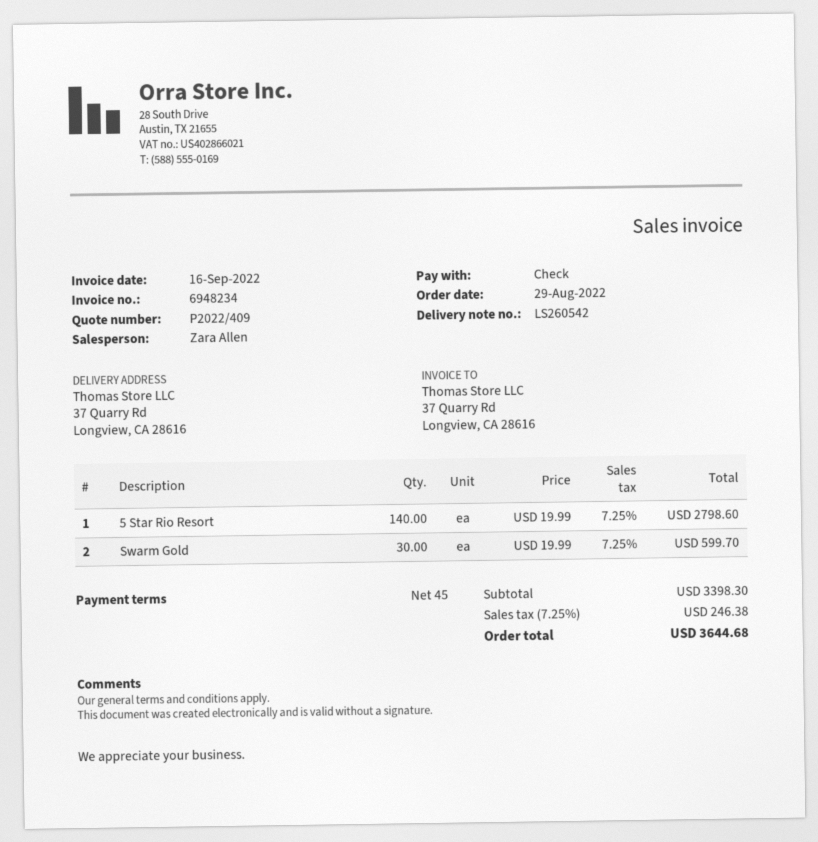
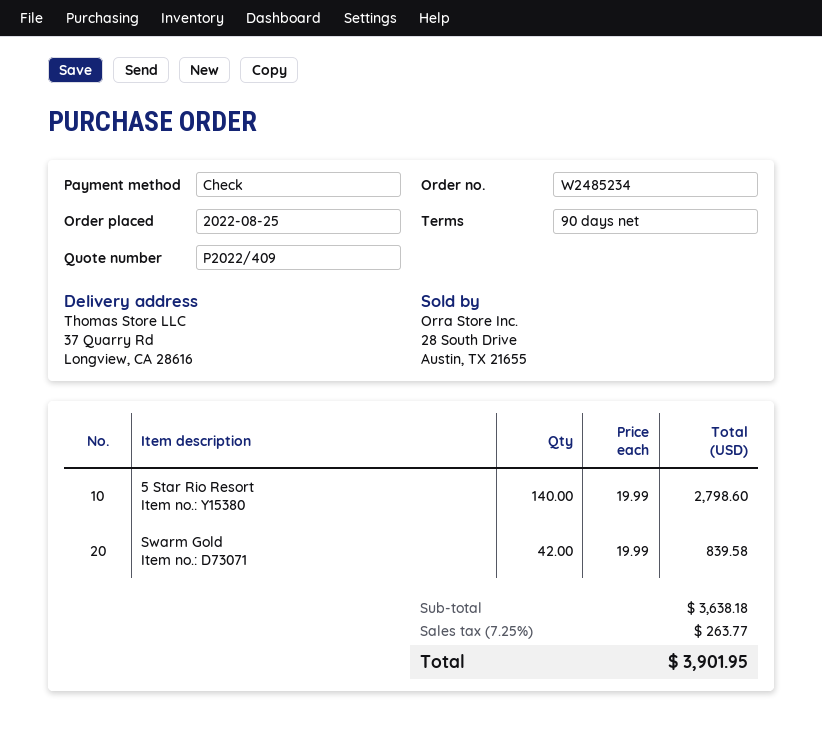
order date: 2022-08-29 -> 2022-08-25
payment terms: 45 days -> 90 days
Swarm Gold: 30 x 19.99 = 599.70 -> 42 x 19.99 = 839.58
subtotal: 3398.30 -> 3638.18
tax: 7.25% = 246.38 -> 7.25% = 263.77
total: 3644.68 -> 3901.95

